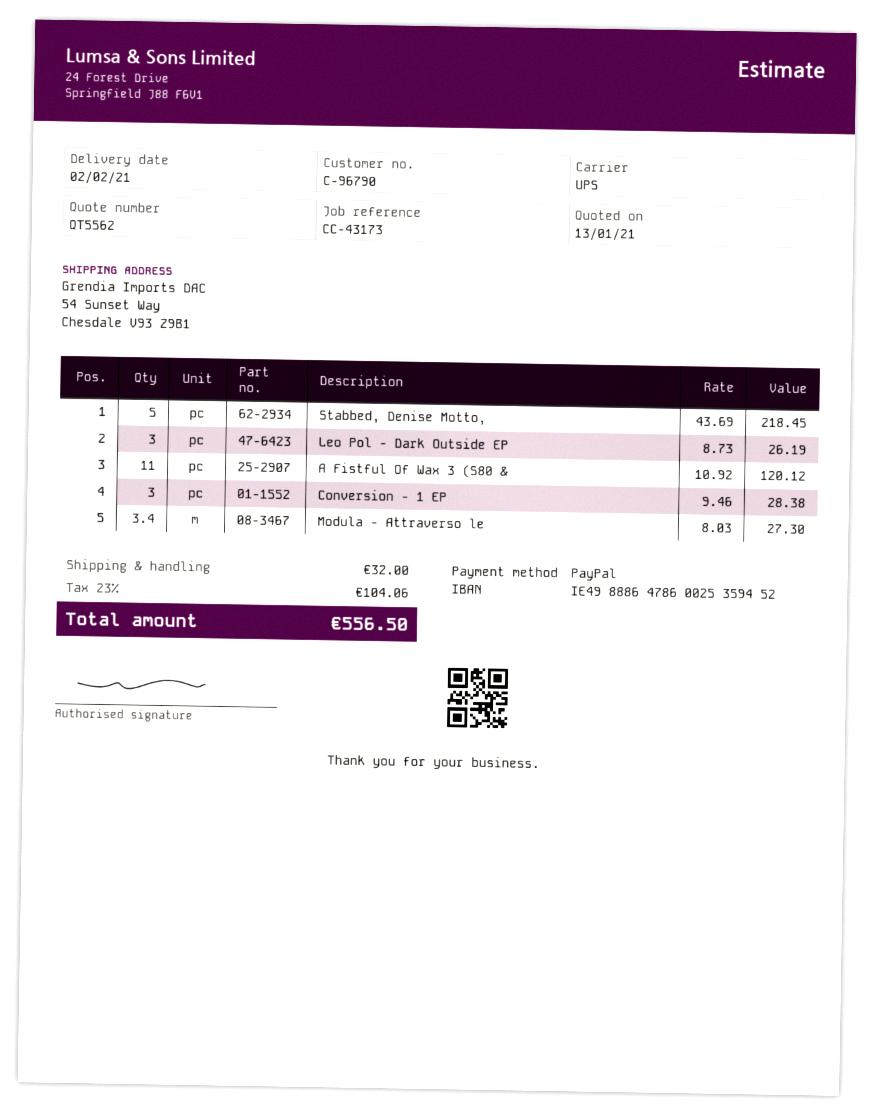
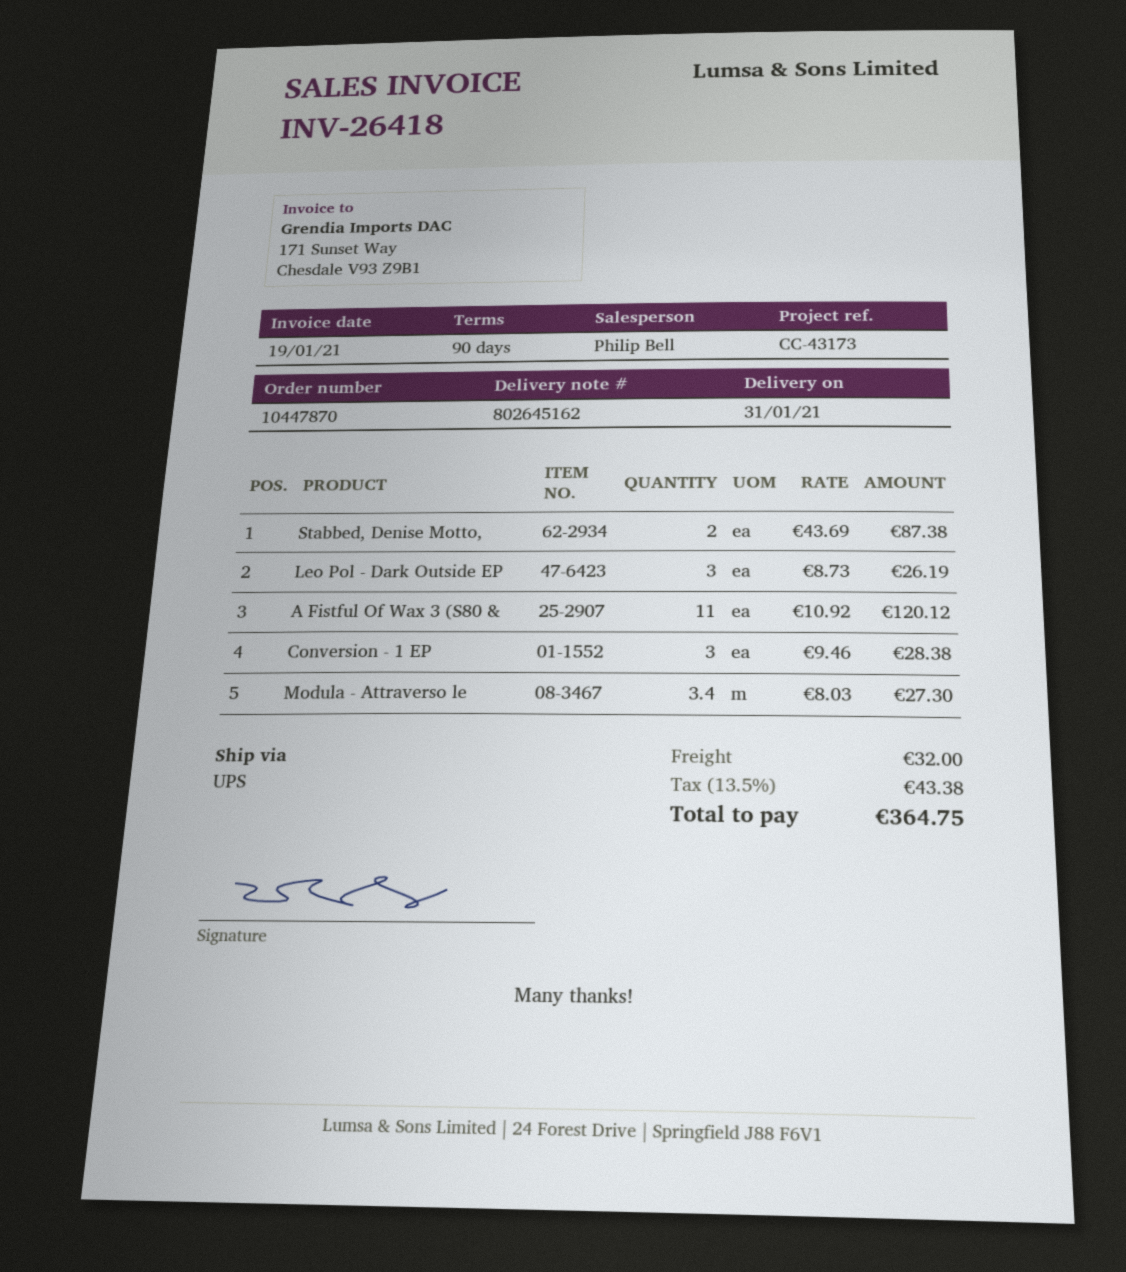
delivery date: 2021-02-02 -> 2021-01-31
Stabbed, Denise Motto,: 5 x 43.69 = 218.45 -> 2 x 43.69 = 87.38
tax: 23% = 104.06 -> 13.5% = 43.38
total: 556.50 -> 364.75

